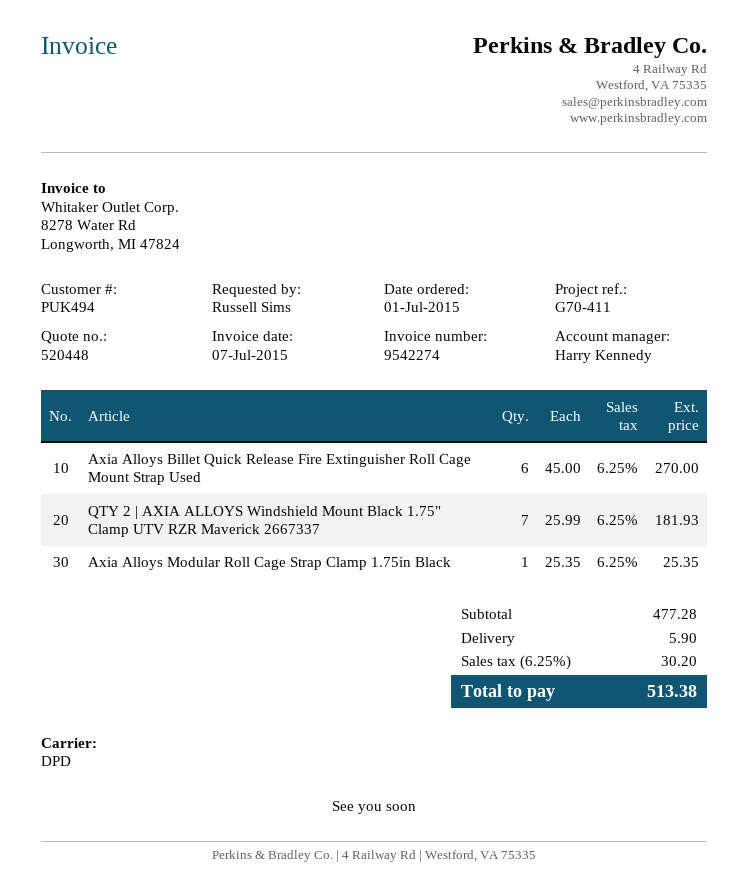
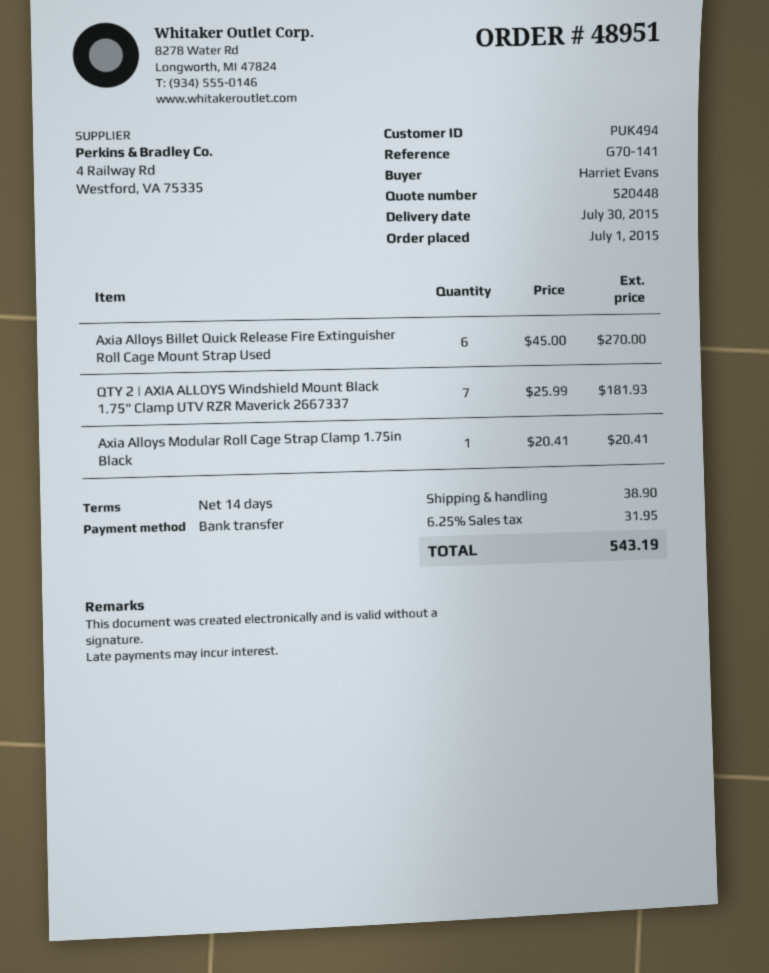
reference: G70-411 -> G70-141
ordered by: Russell Sims -> Harriet Evans
Axia Alloys Modular Roll Cage Strap Clamp 1.75in Black: 1 x 25.35 = 25.35 -> 1 x 20.41 = 20.41
shipping: 5.90 -> 38.90
tax: 6.25% = 30.20 -> 6.25% = 31.95
total: 513.38 -> 543.19

